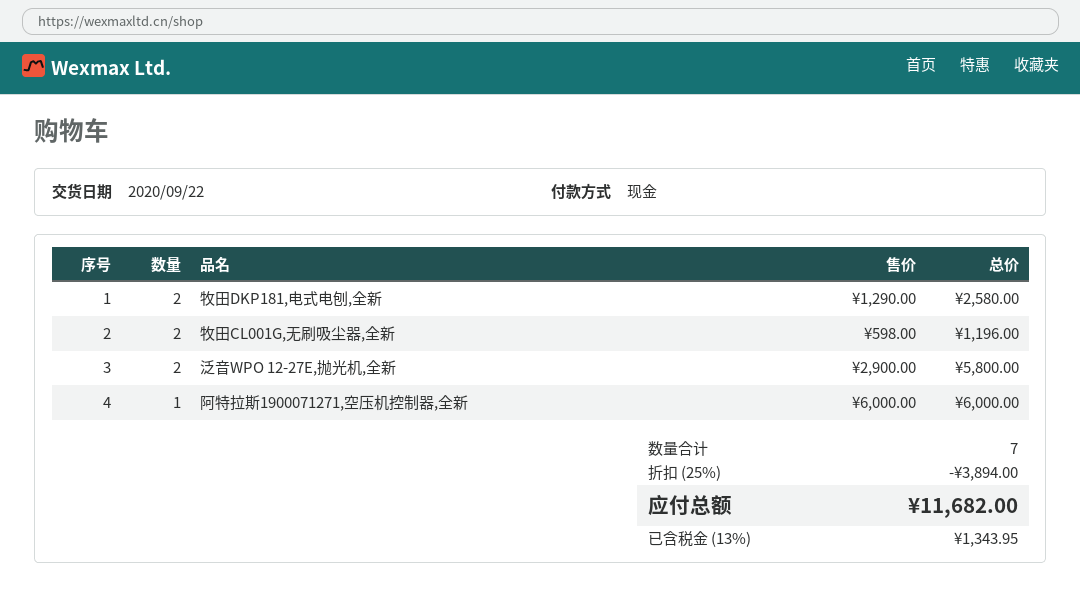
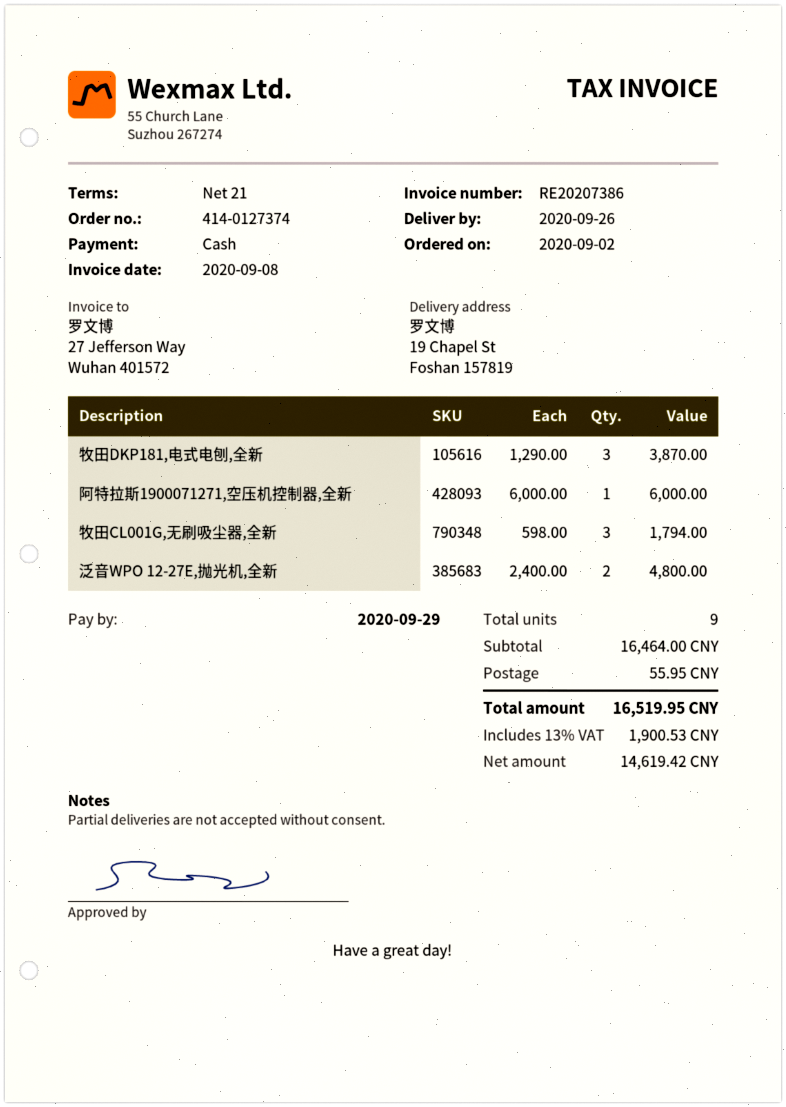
delivery date: 2020-09-22 -> 2020-09-26
牧田DKP181,电式电刨,全新: 2 x 1290.00 = 2580.00 -> 3 x 1290.00 = 3870.00
牧田CL001G,无刷吸尘器,全新: 2 x 598.00 = 1196.00 -> 3 x 598.00 = 1794.00
泛音WPO 12-27E,抛光机,全新: 2 x 2900.00 = 5800.00 -> 2 x 2400.00 = 4800.00
total quantity: 7 -> 9
discount: 25% = 3894.00 -> none
shipping: none -> 55.95
tax: 13% = 1343.95 -> 13% = 1900.53
total: 11682.00 -> 16519.95

